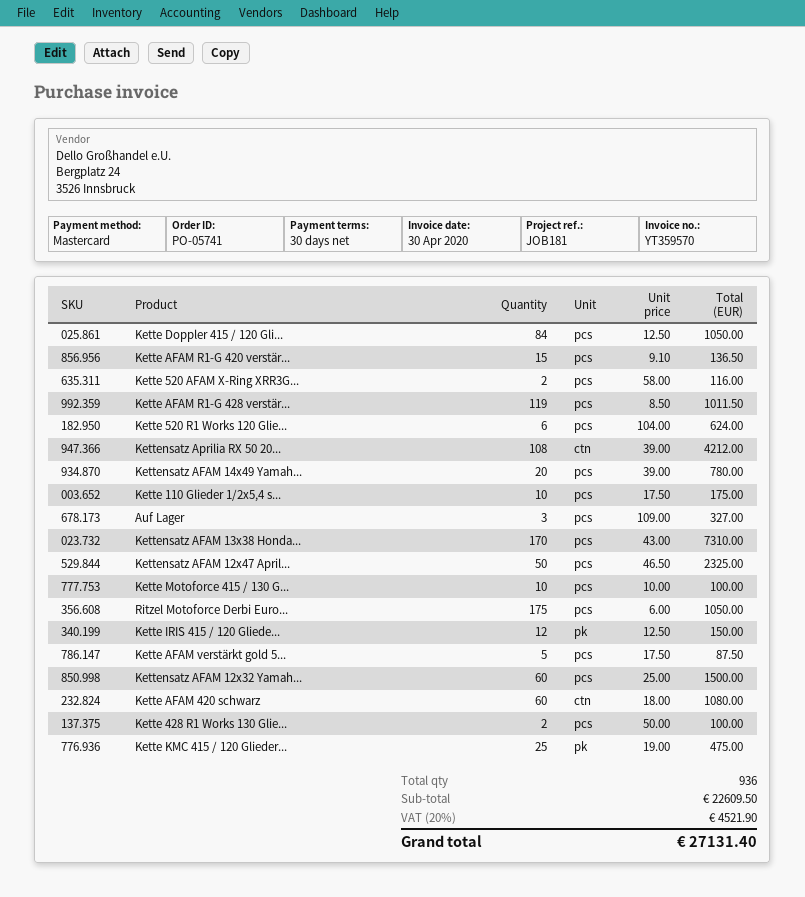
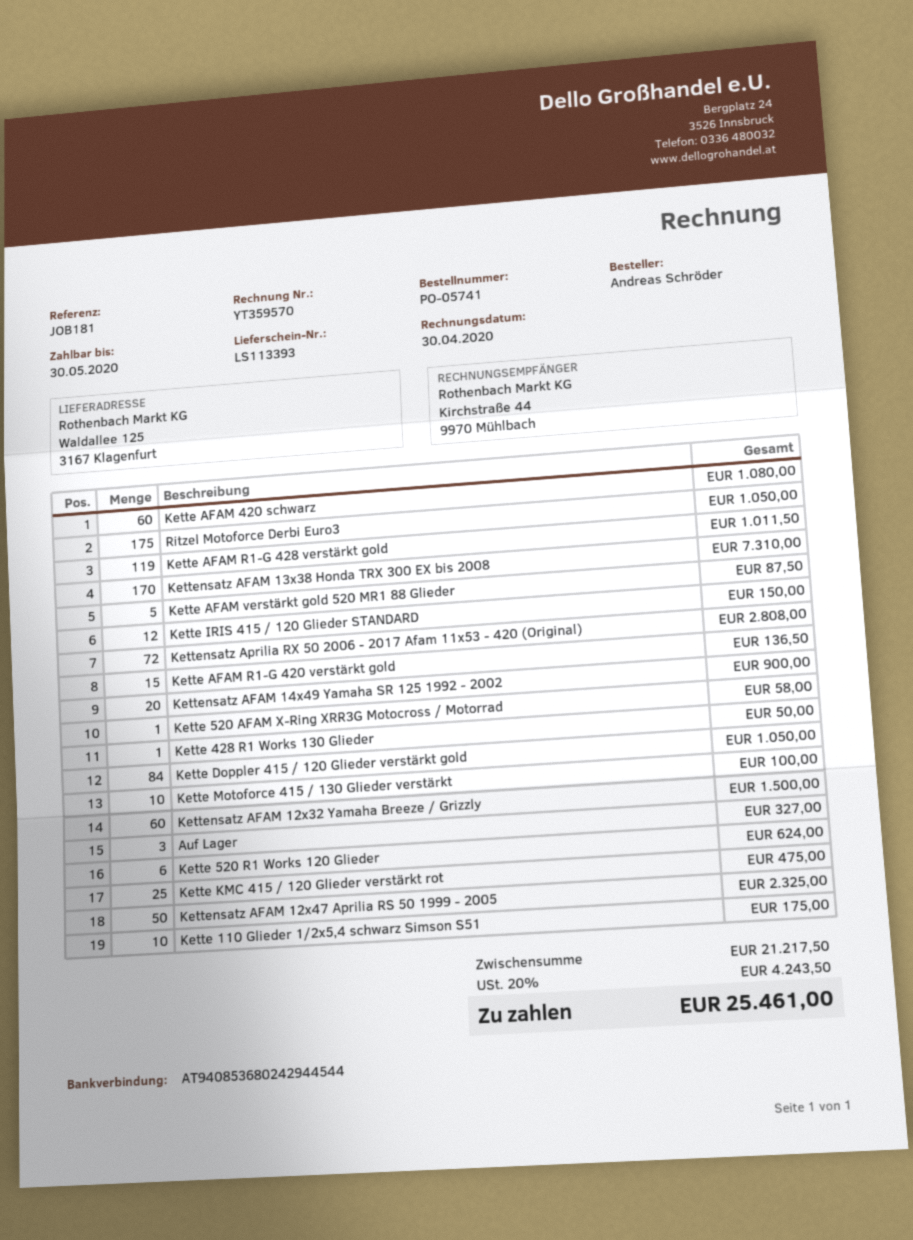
Kette 520 AFAM X-Ring XRR3G...: 2 for 116.00 -> 1 for 58.00
Kettensatz Aprilia RX 50 20...: 108 for 4212.00 -> 72 for 2808.00
Kettensatz AFAM 14x49 Yamah...: 20 for 780.00 -> 20 for 900.00
Kette 428 R1 Works 130 Glie...: 2 for 100.00 -> 1 for 50.00
subtotal: 22609.50 -> 21217.50
tax: 20% = 4521.90 -> 20% = 4243.50
total: 27131.40 -> 25461.00

